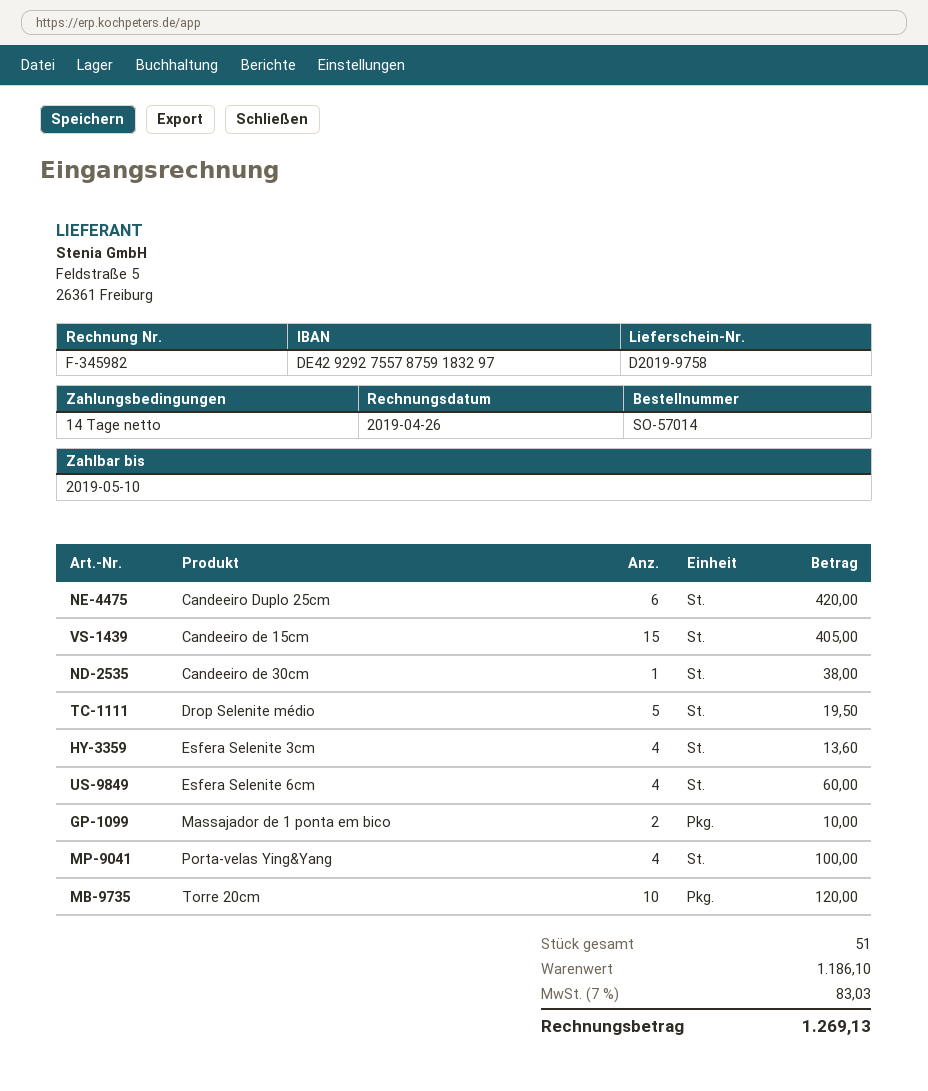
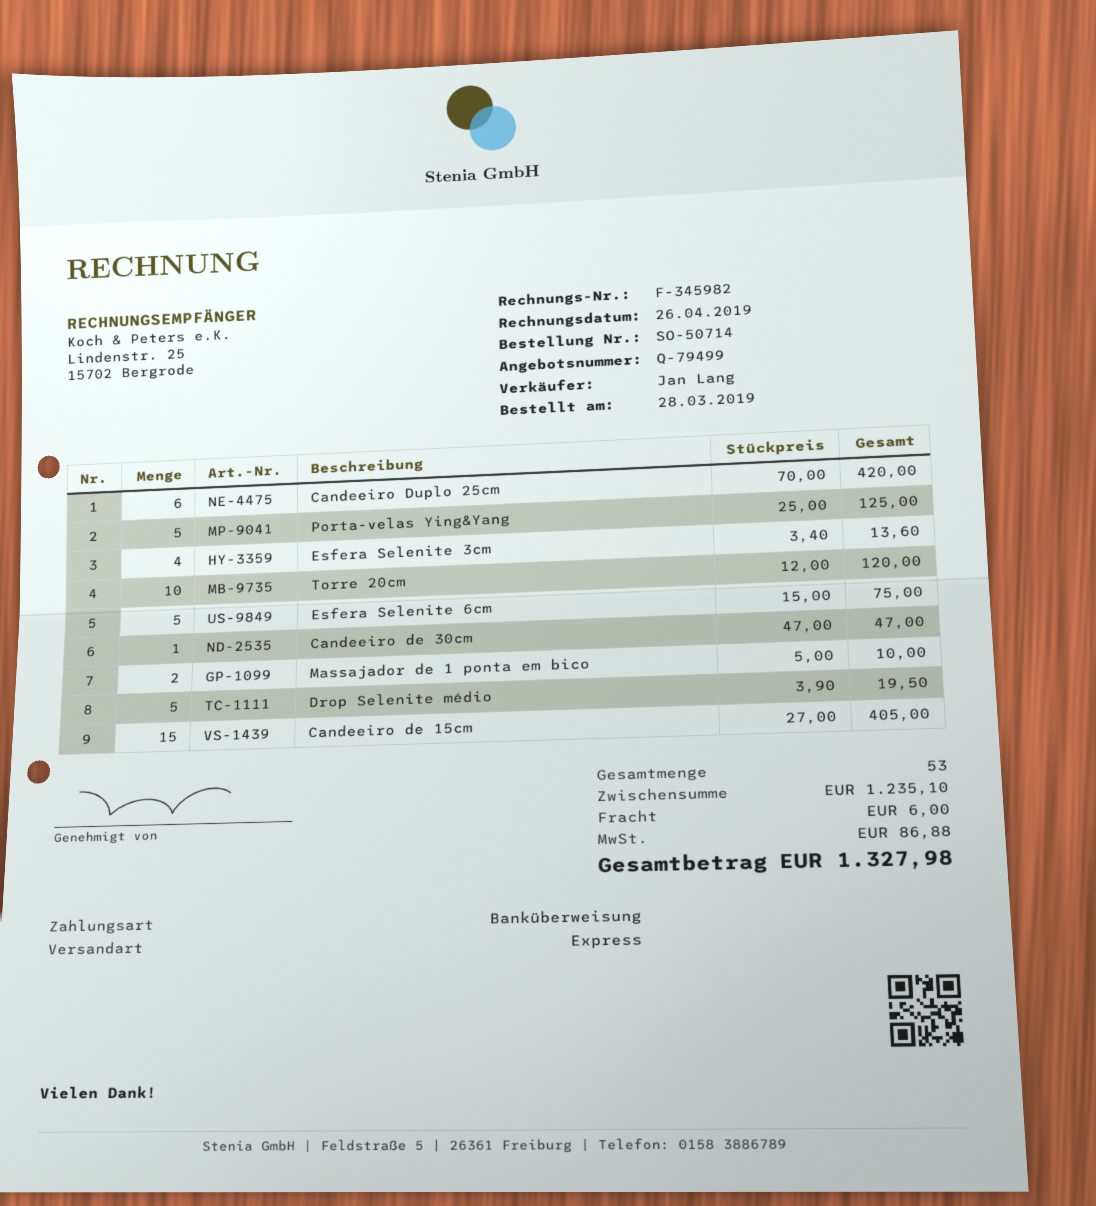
order number: SO-57014 -> SO-50714
Candeeiro de 30cm: 1 for 38.00 -> 1 for 47.00
Esfera Selenite 6cm: 4 for 60.00 -> 5 for 75.00
Porta-velas Ying&Yang: 4 for 100.00 -> 5 for 125.00
total quantity: 51 -> 53
subtotal: 1186.10 -> 1235.10
shipping: none -> 6.00
tax: 83.03 -> 86.88
total: 1269.13 -> 1327.98

